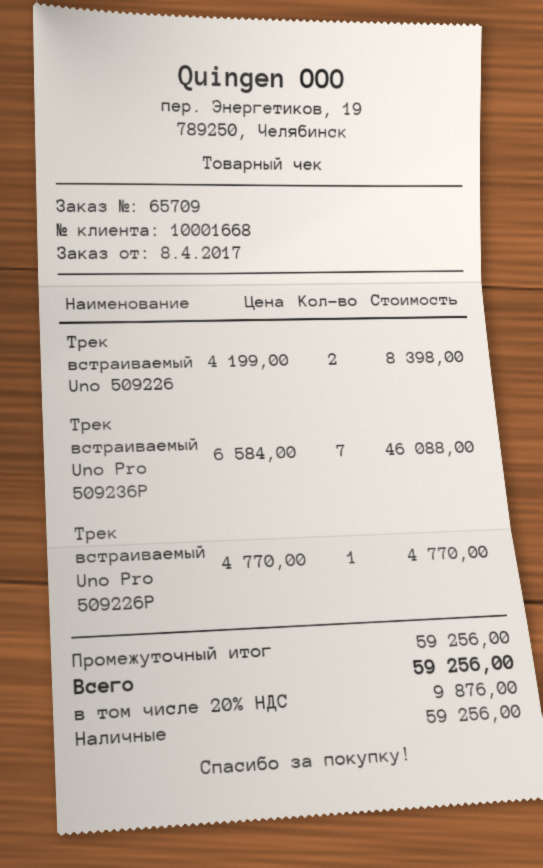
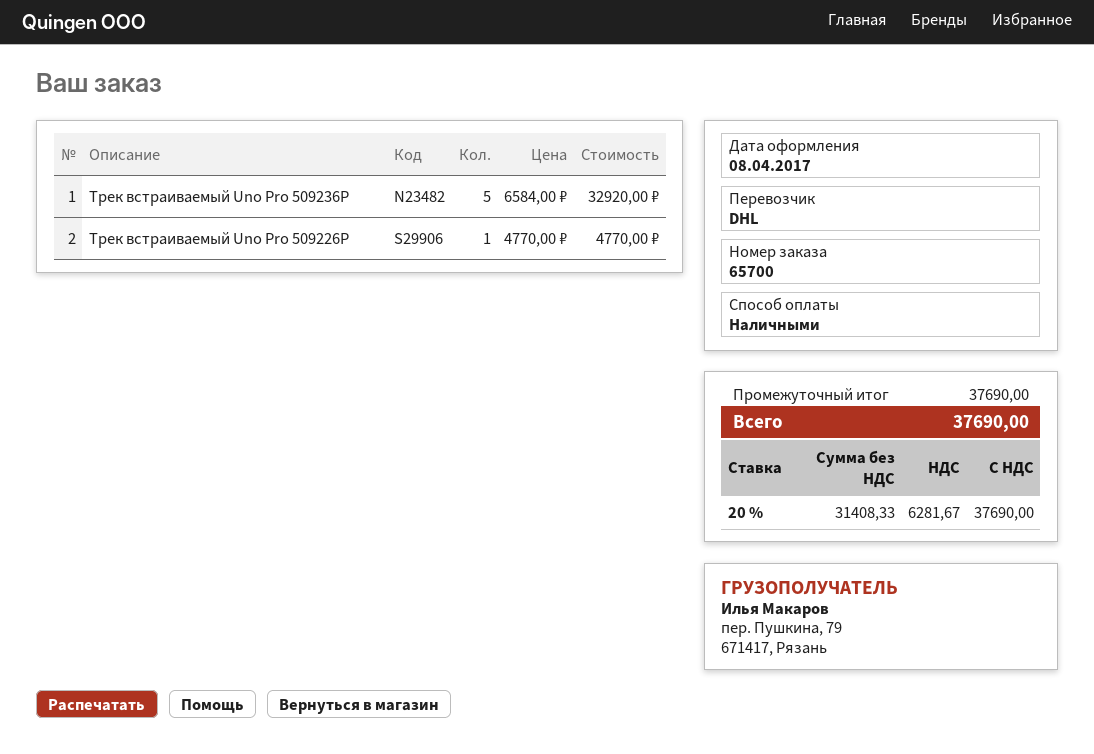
order number: 65709 -> 65700
Трек встраиваемый Uno 509226: 2 x 4199.00 = 8398.00 -> none
Трек встраиваемый Uno Pro 509236P: 7 x 6584.00 = 46088.00 -> 5 x 6584.00 = 32920.00
subtotal: 59256.00 -> 37690.00
tax: 20% = 9876.00 -> 20% = 6281.67
total: 59256.00 -> 37690.00

